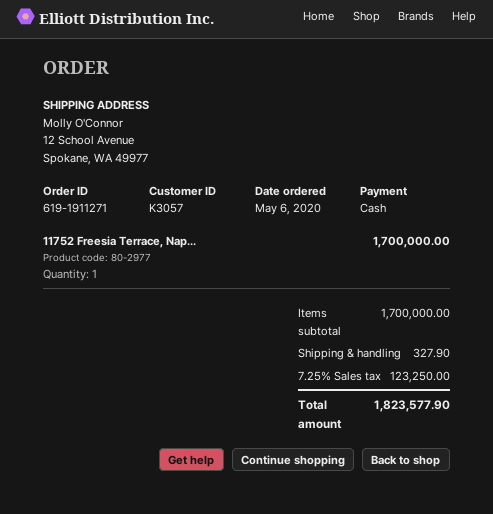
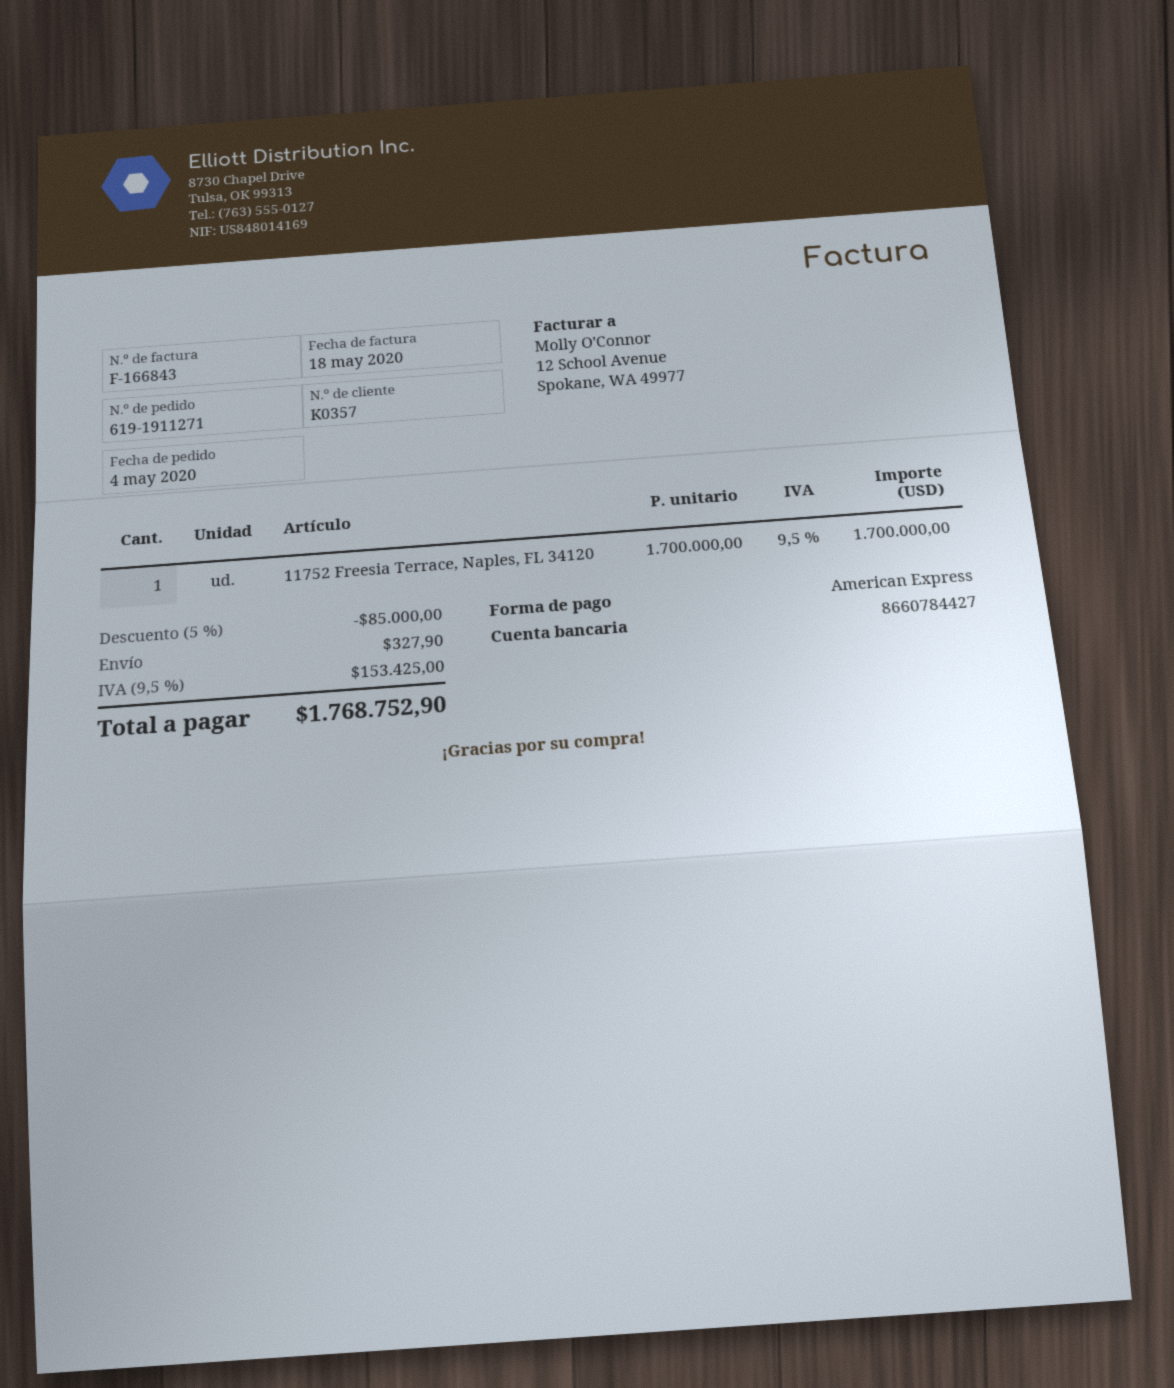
order date: 2020-05-06 -> 2020-05-04
customer number: K3057 -> K0357
payment method: cash -> American Express
discount: none -> 5% = 85000.00
tax: 7.25% = 123250.00 -> 9.5% = 153425.00
total: 1823577.90 -> 1768752.90

